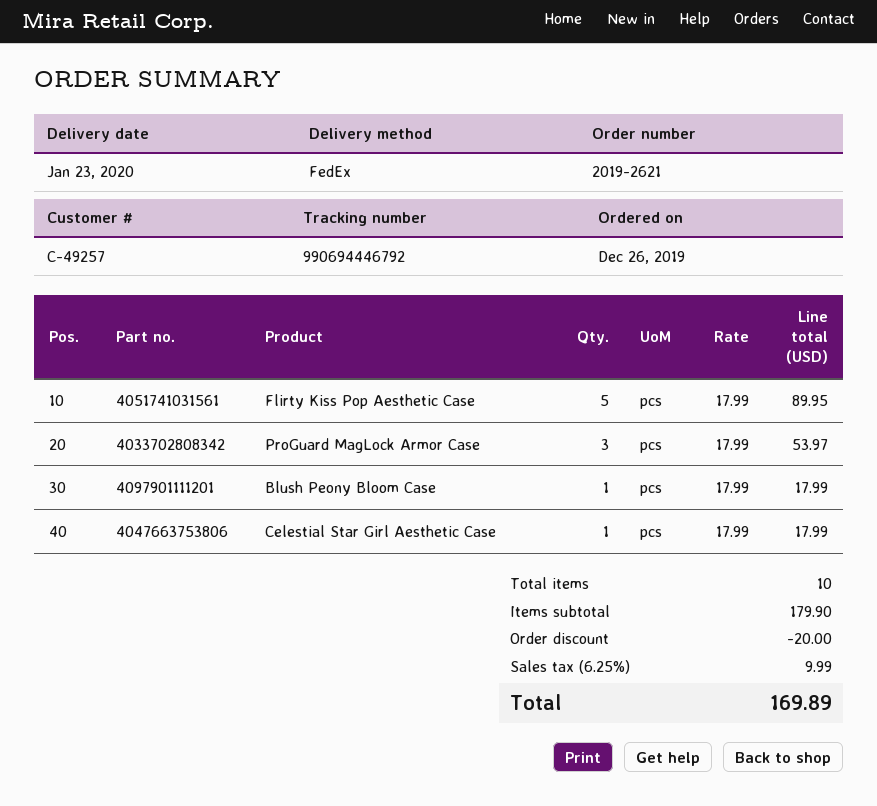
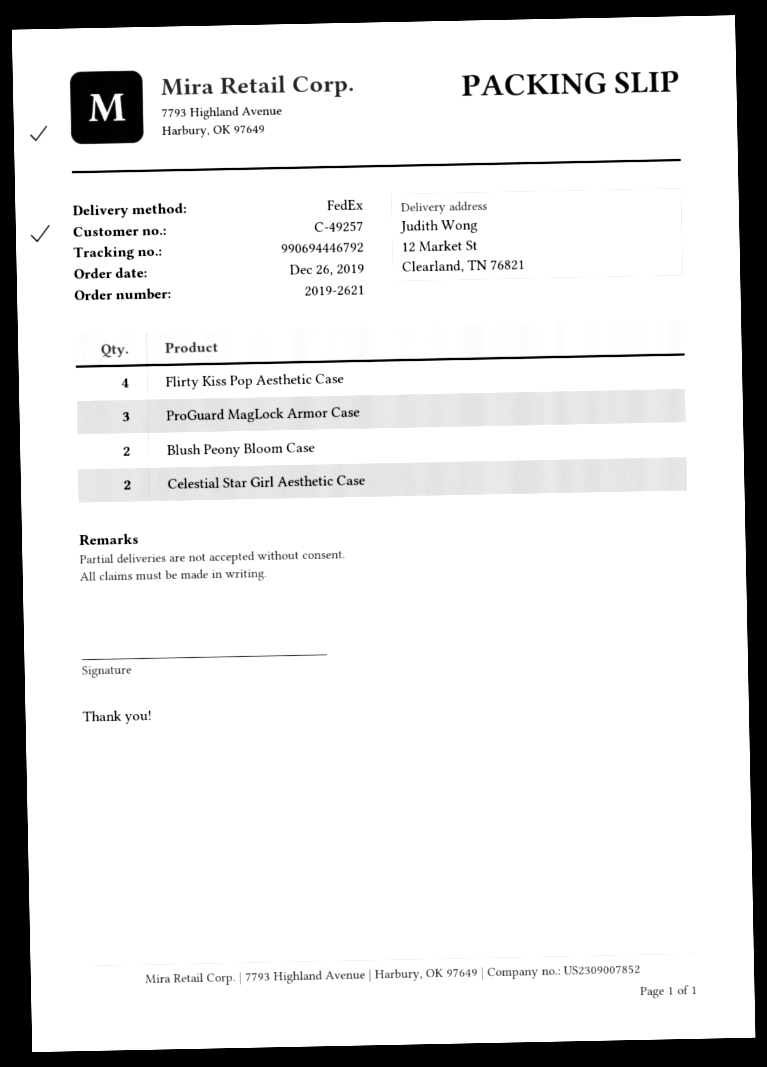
Flirty Kiss Pop Aesthetic Case: 5 -> 4
Blush Peony Bloom Case: 1 -> 2
Celestial Star Girl Aesthetic Case: 1 -> 2

